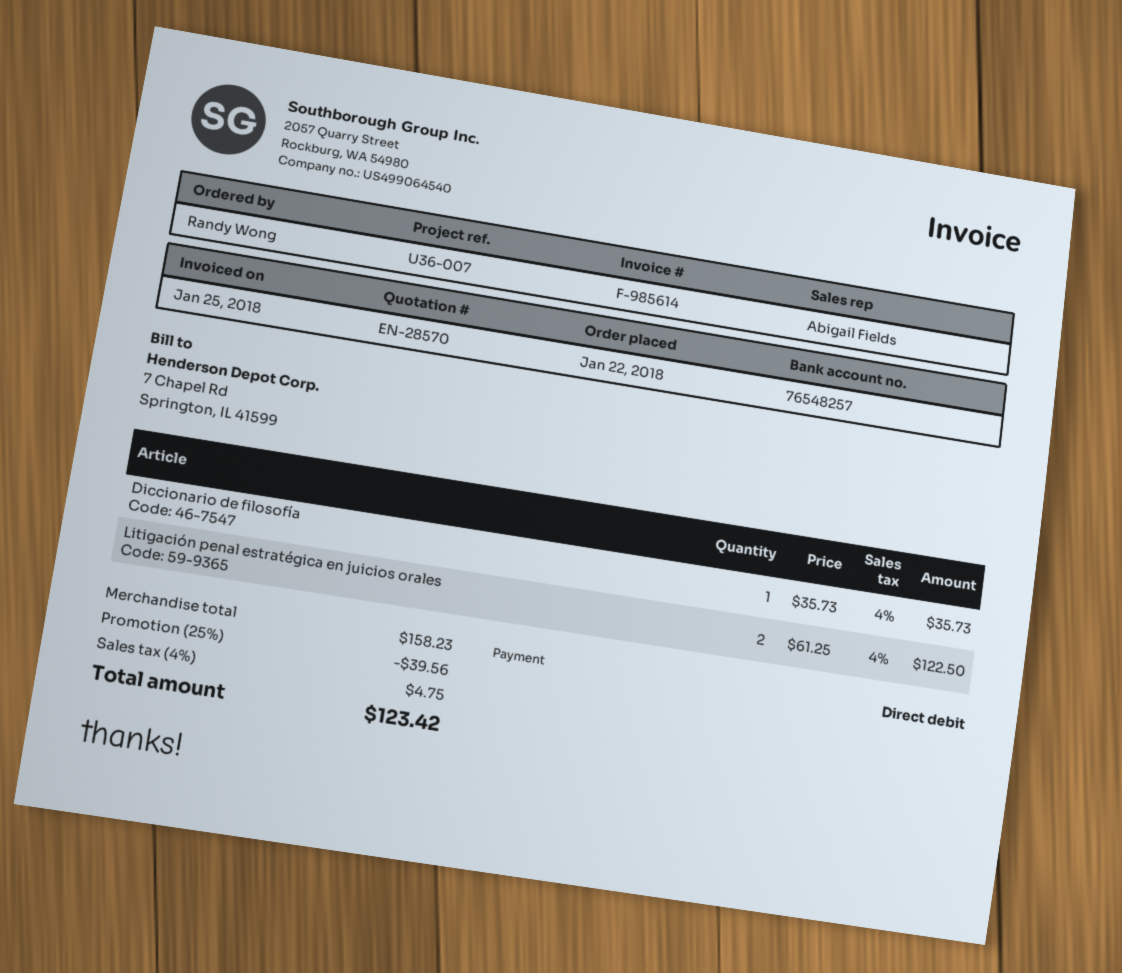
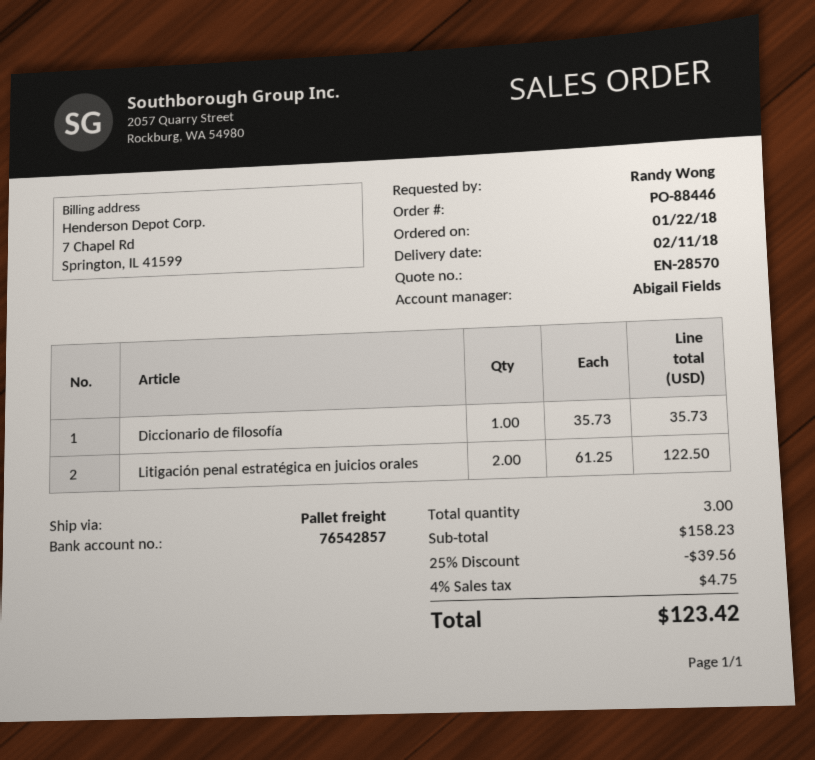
bank account: 76548257 -> 76542857

